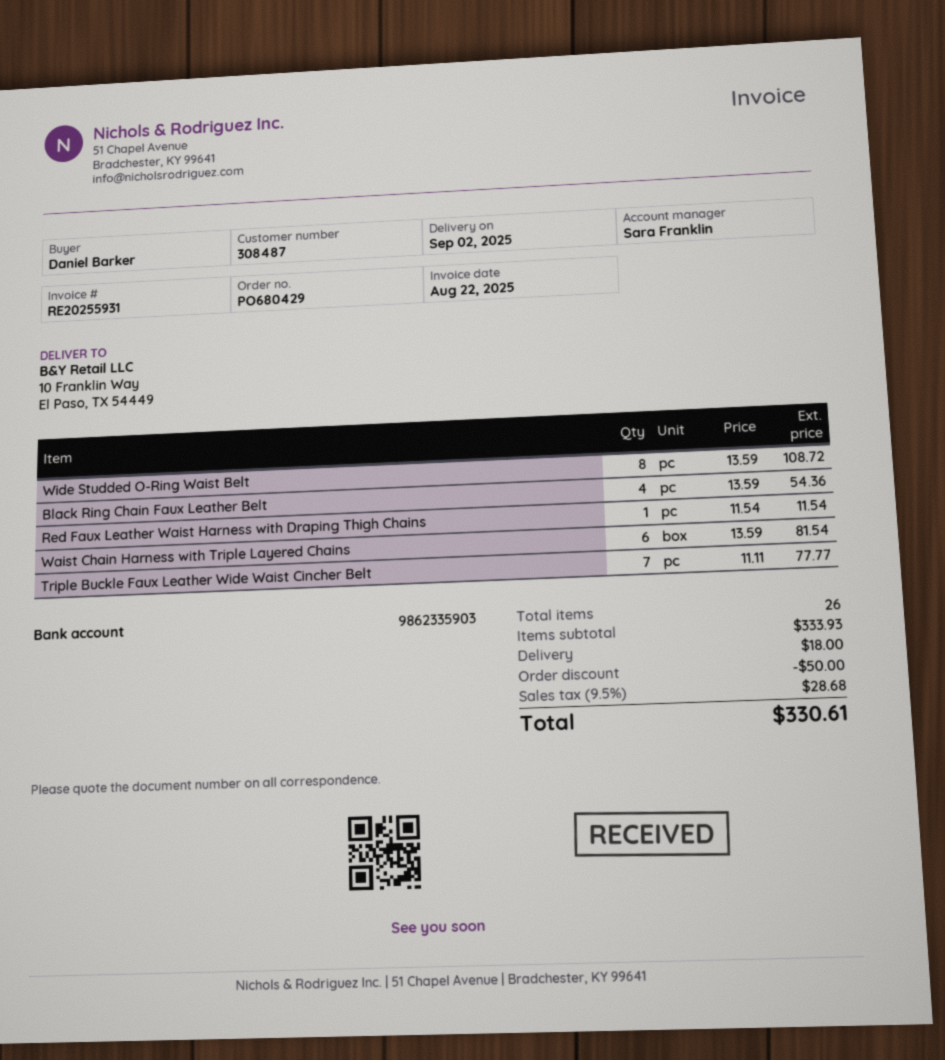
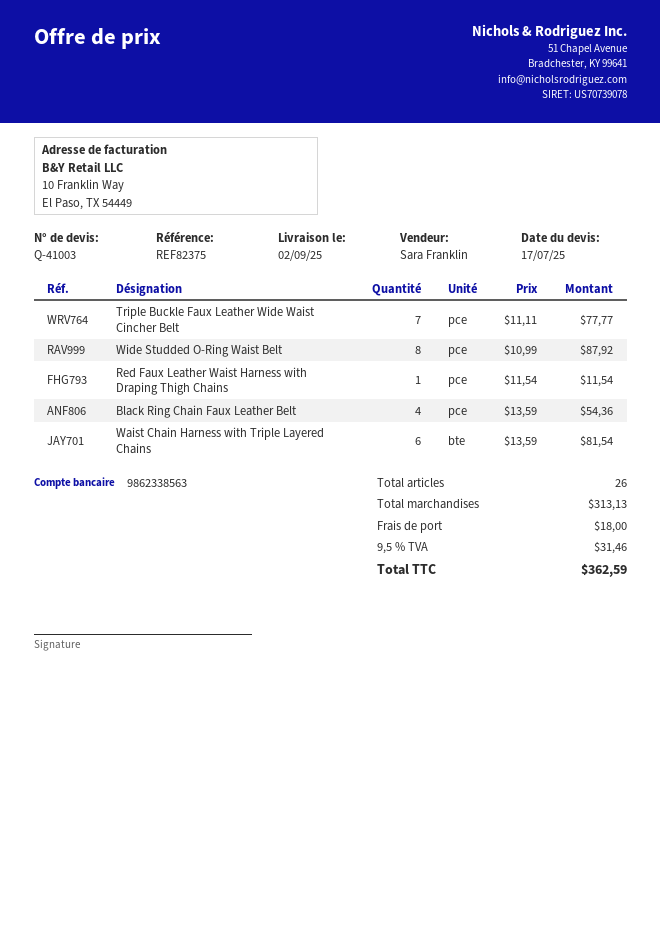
bank account: 9862335903 -> 9862338563
Wide Studded O-Ring Waist Belt: 8 x 13.59 = 108.72 -> 8 x 10.99 = 87.92
subtotal: 333.93 -> 313.13
discount: 50.00 -> none
tax: 9.5% = 28.68 -> 9.5% = 31.46
total: 330.61 -> 362.59

